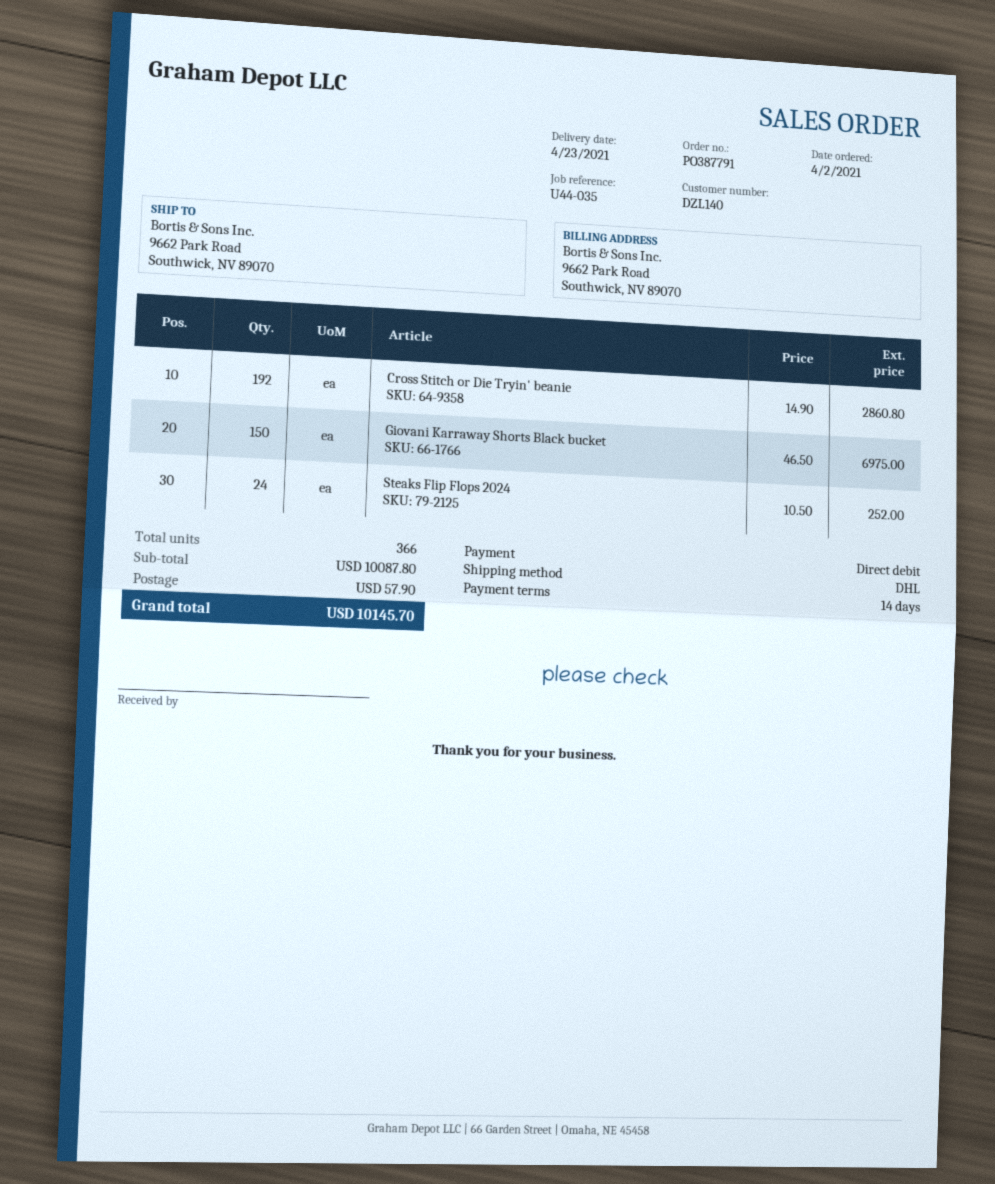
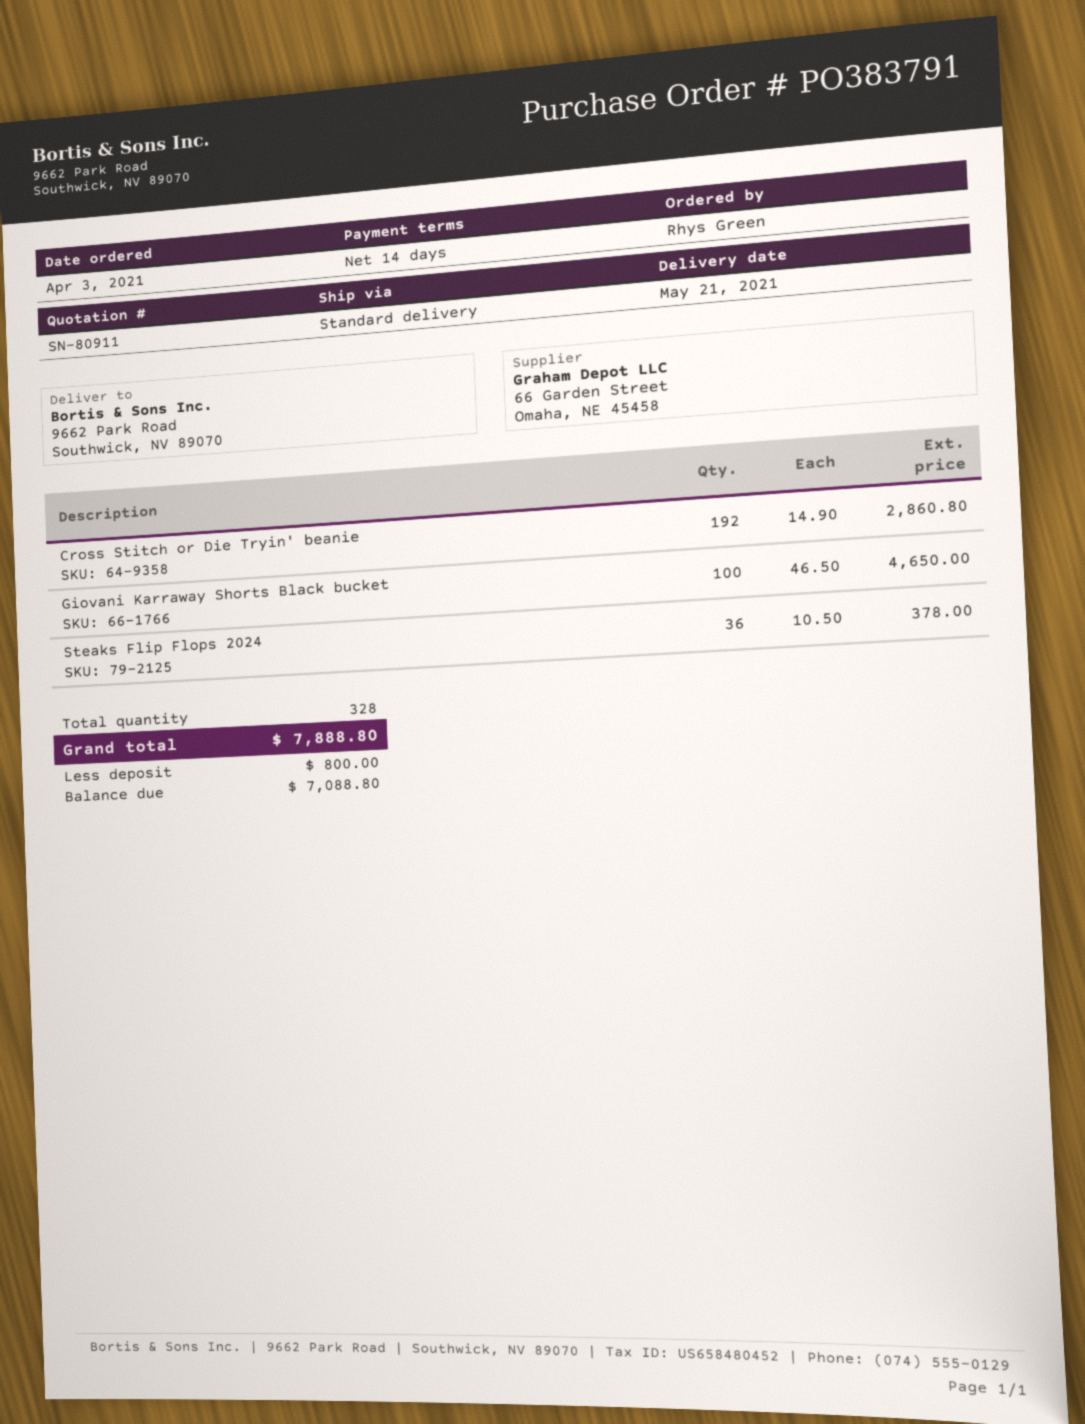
order number: PO387791 -> PO383791
order date: 2021-04-02 -> 2021-04-03
delivery date: 2021-04-23 -> 2021-05-21
shipping method: DHL -> standard
Giovani Karraway Shorts Black bucket: 150 x 46.50 = 6975.00 -> 100 x 46.50 = 4650.00
Steaks Flip Flops 2024: 24 x 10.50 = 252.00 -> 36 x 10.50 = 378.00
total quantity: 366 -> 328
shipping: 57.90 -> none
total: 10145.70 -> 7888.80

